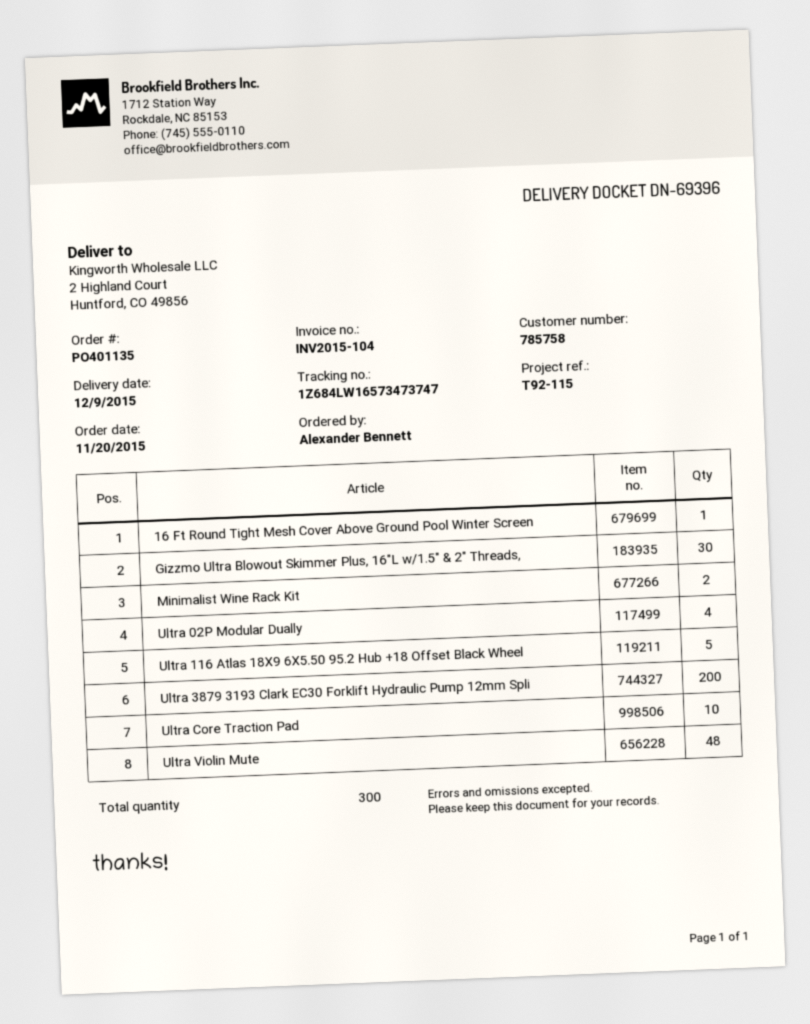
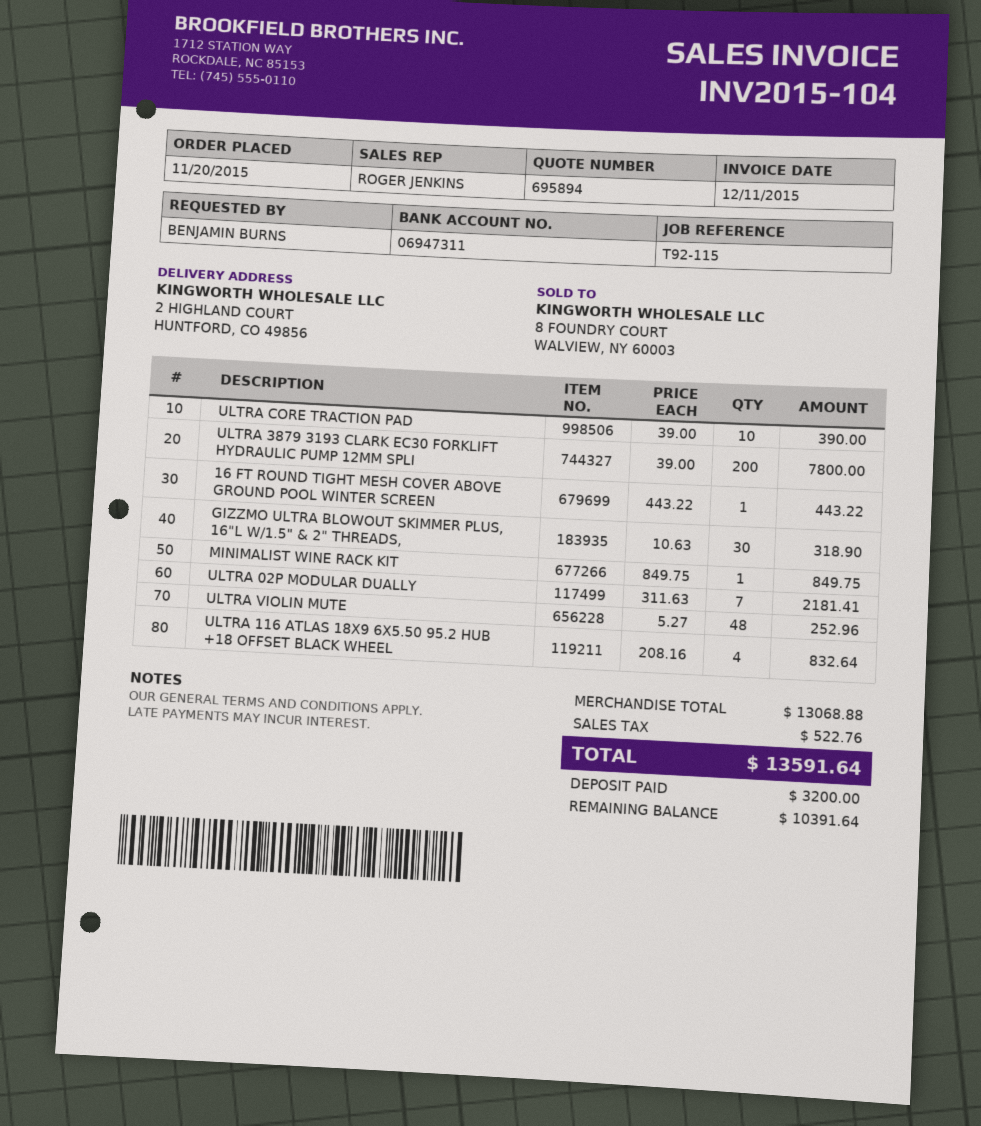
ordered by: Alexander Bennett -> BENJAMIN BURNS
Minimalist Wine Rack Kit: 2 -> 1
Ultra 02P Modular Dually: 4 -> 7
Ultra 116 Atlas 18X9 6X5.50 95.2 Hub +18 Offset Black Wheel: 5 -> 4

